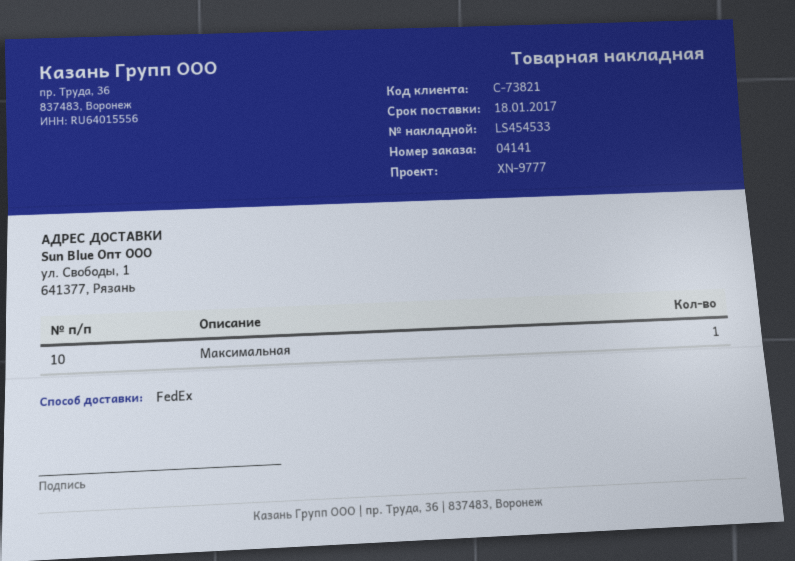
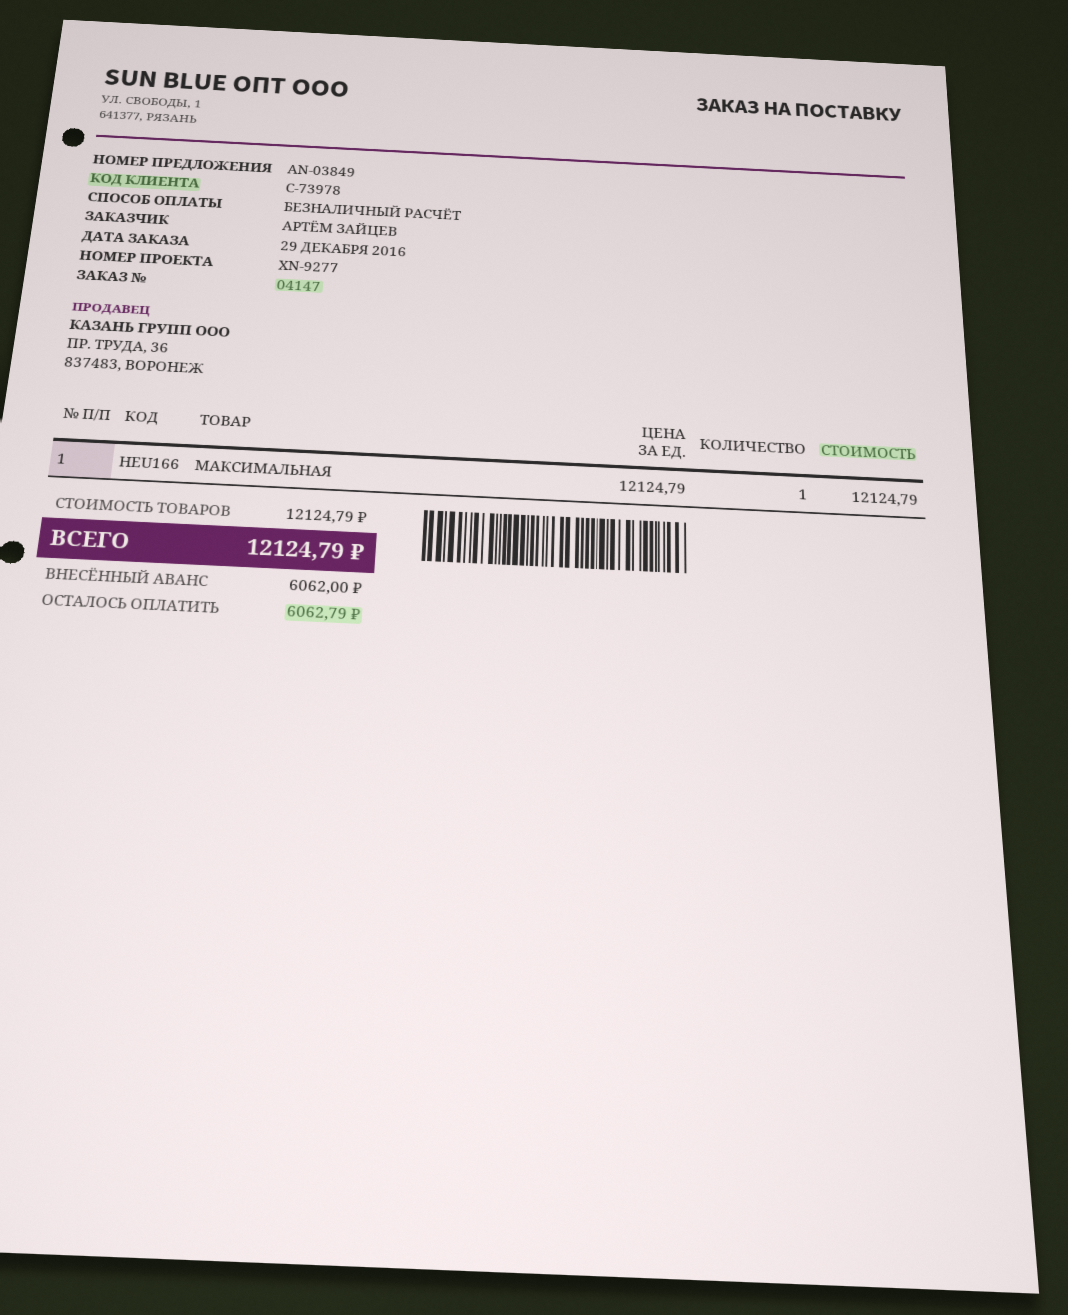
order number: 04141 -> 04147
customer number: C-73821 -> C-73978
reference: XN-9777 -> XN-9277

